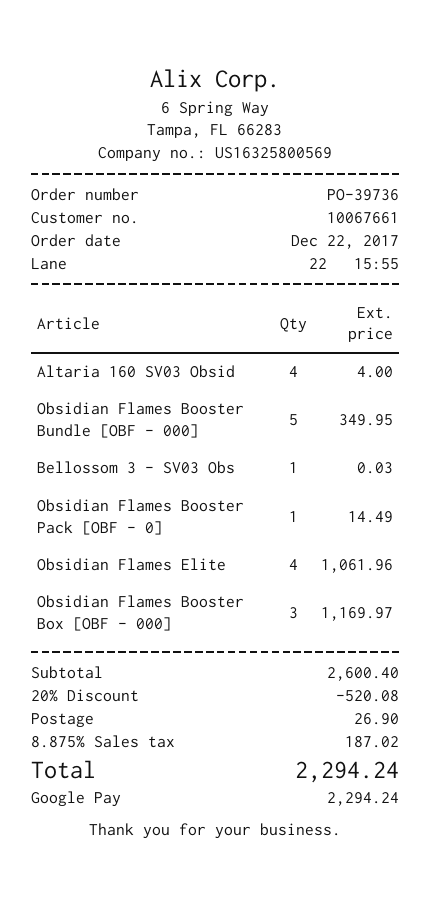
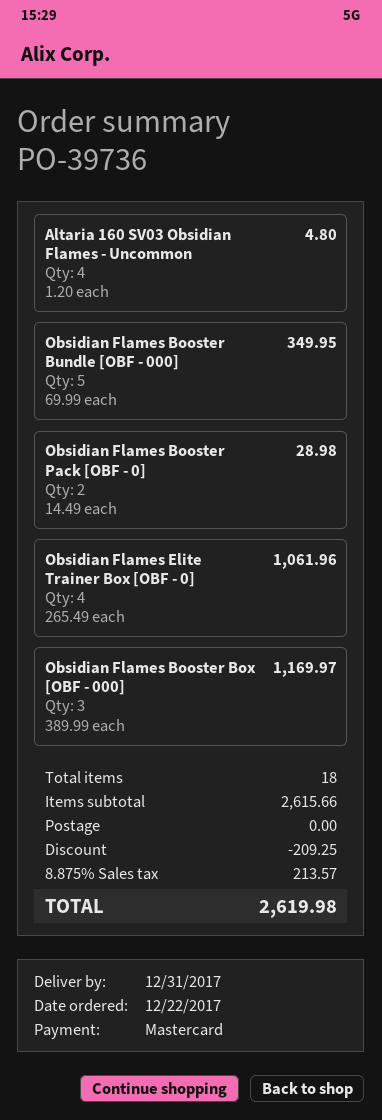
payment method: Google Pay -> Mastercard
Altaria 160 SV03 Obsid: 4 for 4.00 -> 4 for 4.80
Bellossom 3 - SV03 Obs: 1 for 0.03 -> none
Obsidian Flames Booster Pack [OBF - 0]: 1 for 14.49 -> 2 for 28.98
subtotal: 2600.40 -> 2615.66
discount: 520.08 -> 209.25
shipping: 26.90 -> 0.00
tax: 8.875% = 187.02 -> 8.875% = 213.57
total: 2294.24 -> 2619.98

